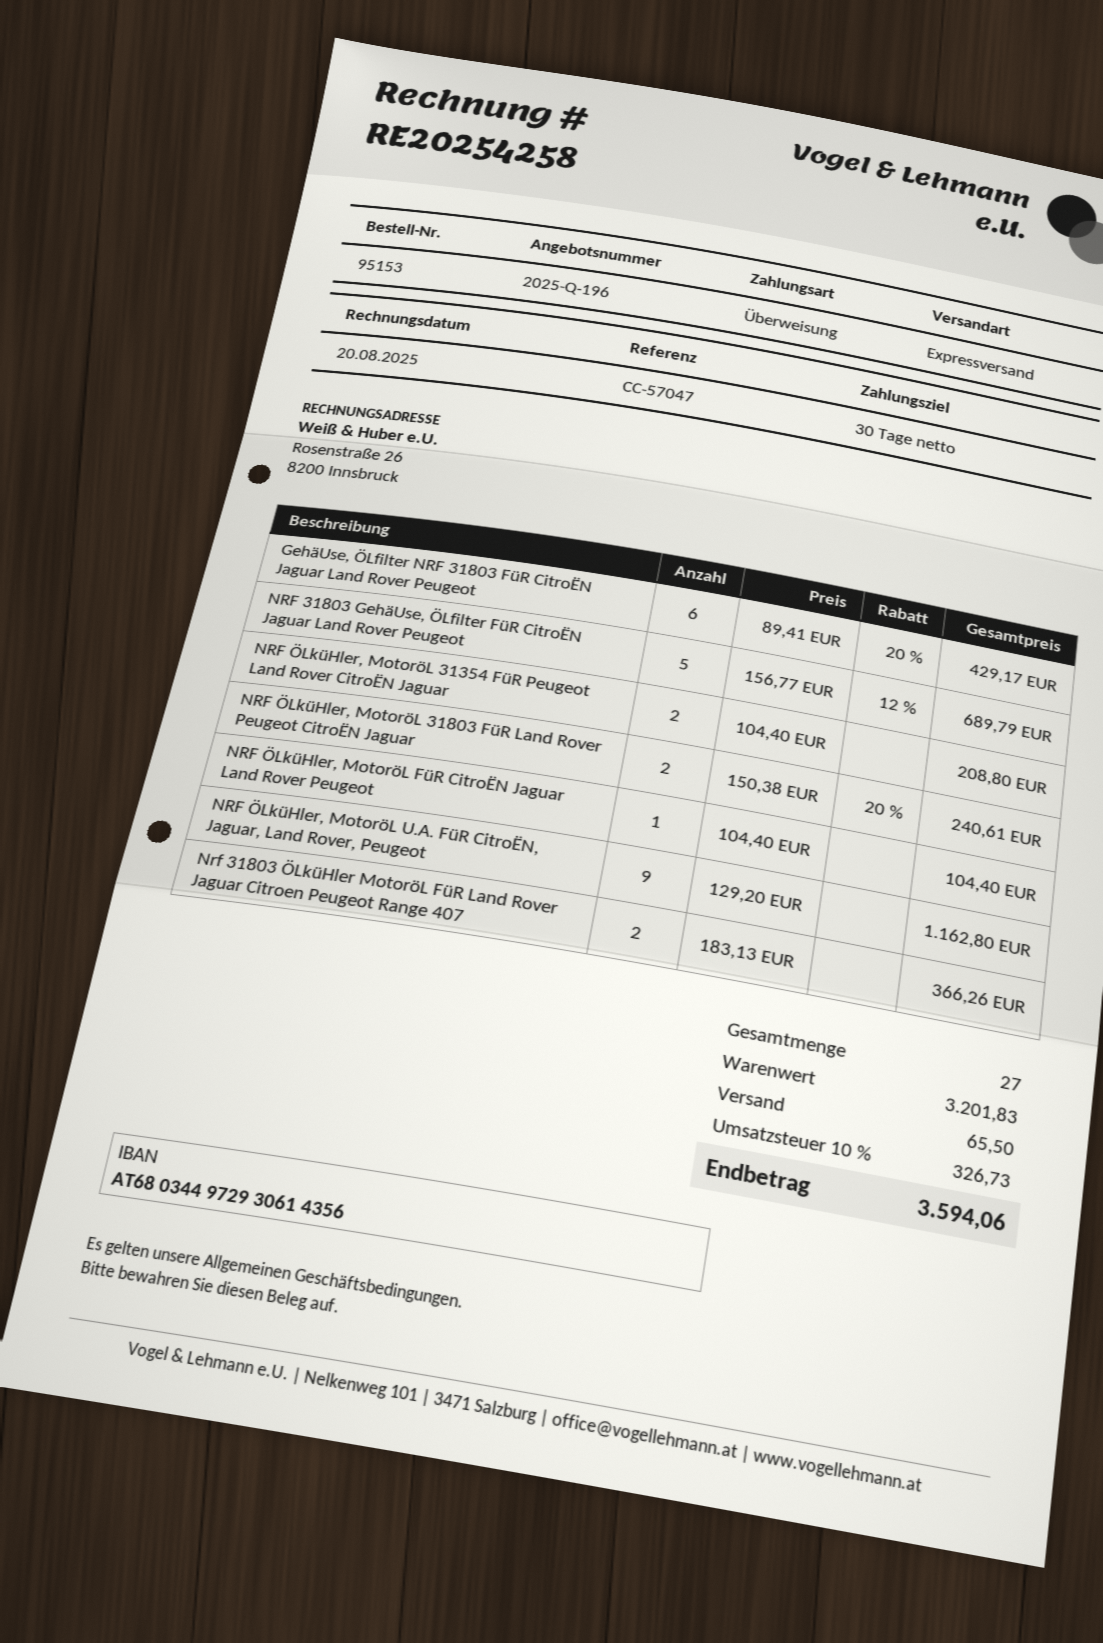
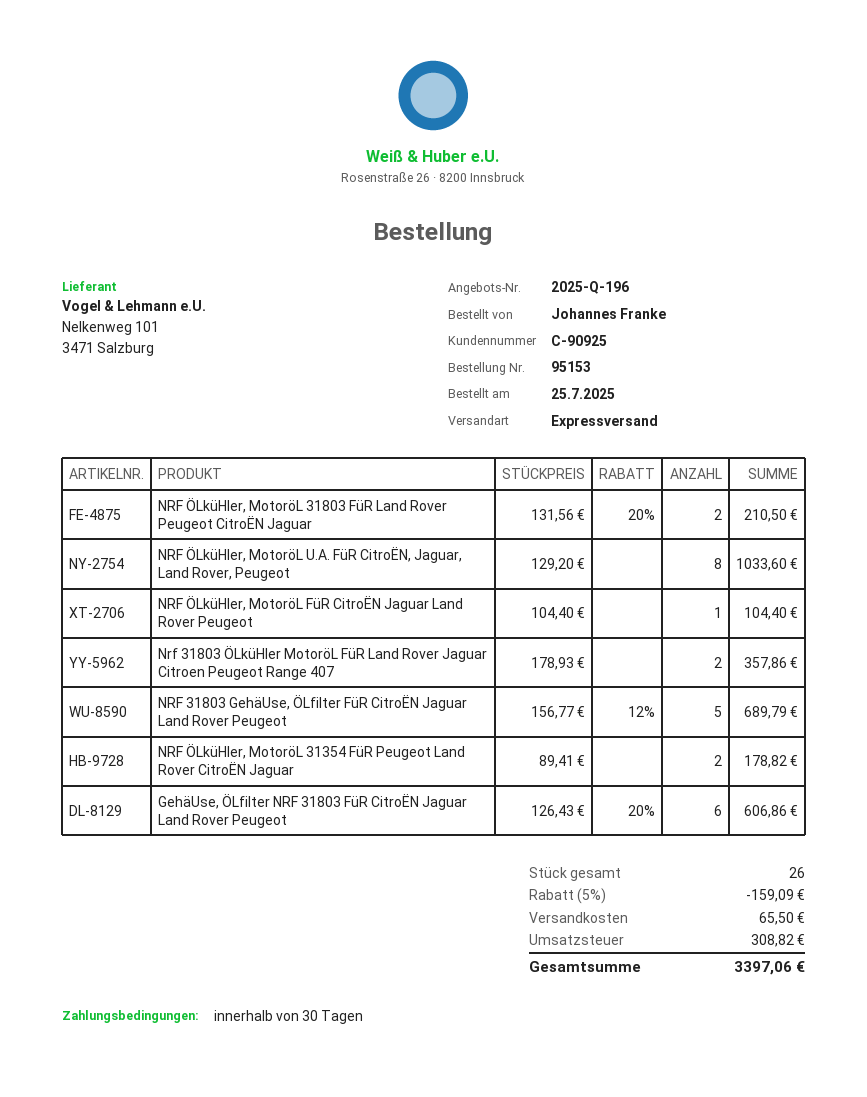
GehäUse, ÖLfilter NRF 31803 FüR CitroËN Jaguar Land Rover Peugeot: 6 x 89.41 - 20% = 429.17 -> 6 x 126.43 - 20% = 606.86
NRF ÖLküHler, MotoröL 31354 FüR Peugeot Land Rover CitroËN Jaguar: 2 x 104.40 = 208.80 -> 2 x 89.41 = 178.82
NRF ÖLküHler, MotoröL 31803 FüR Land Rover Peugeot CitroËN Jaguar: 2 x 150.38 - 20% = 240.61 -> 2 x 131.56 - 20% = 210.50
NRF ÖLküHler, MotoröL U.A. FüR CitroËN, Jaguar, Land Rover, Peugeot: 9 x 129.20 = 1162.80 -> 8 x 129.20 = 1033.60
Nrf 31803 ÖLküHler MotoröL FüR Land Rover Jaguar Citroen Peugeot Range 407: 2 x 183.13 = 366.26 -> 2 x 178.93 = 357.86
total quantity: 27 -> 26
discount: none -> 5% = 159.09
tax: 326.73 -> 308.82
total: 3594.06 -> 3397.06

